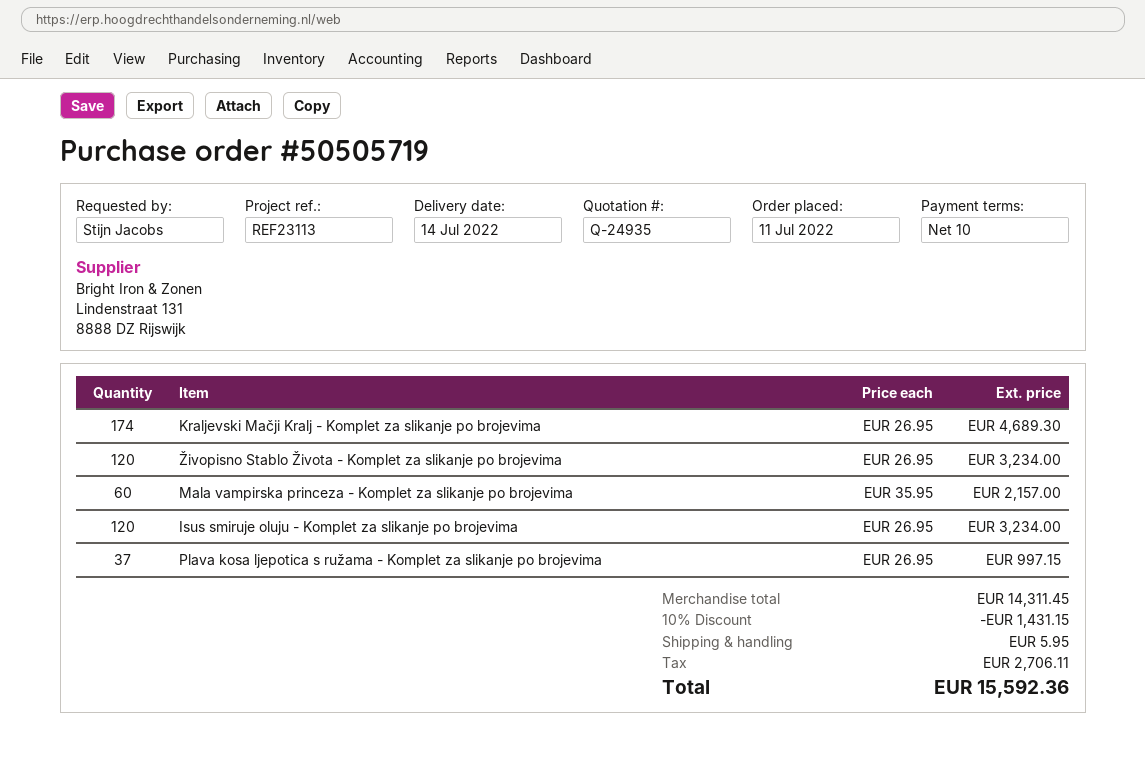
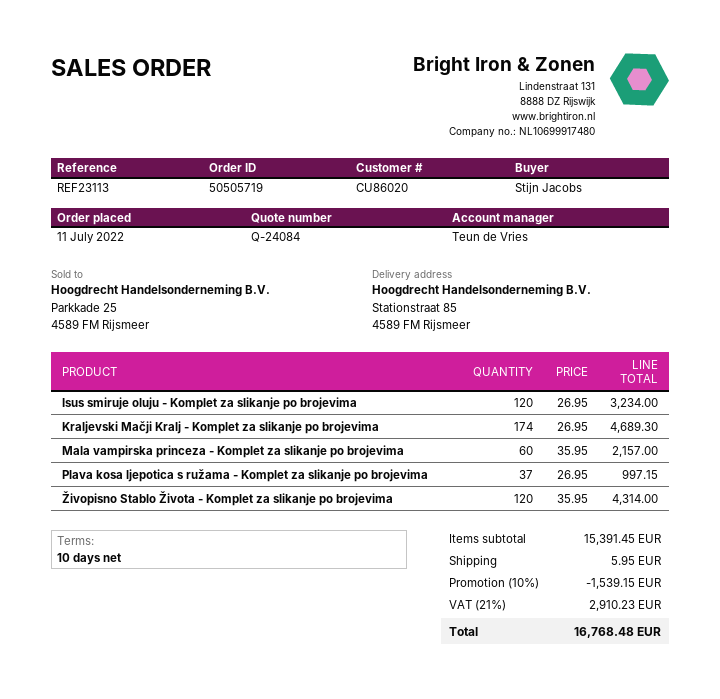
quote number: Q-24935 -> Q-24084
Živopisno Stablo Života - Komplet za slikanje po brojevima: 120 x 26.95 = 3234.00 -> 120 x 35.95 = 4314.00
subtotal: 14311.45 -> 15391.45
discount: 10% = 1431.15 -> 10% = 1539.15
tax: 2706.11 -> 2910.23
total: 15592.36 -> 16768.48

